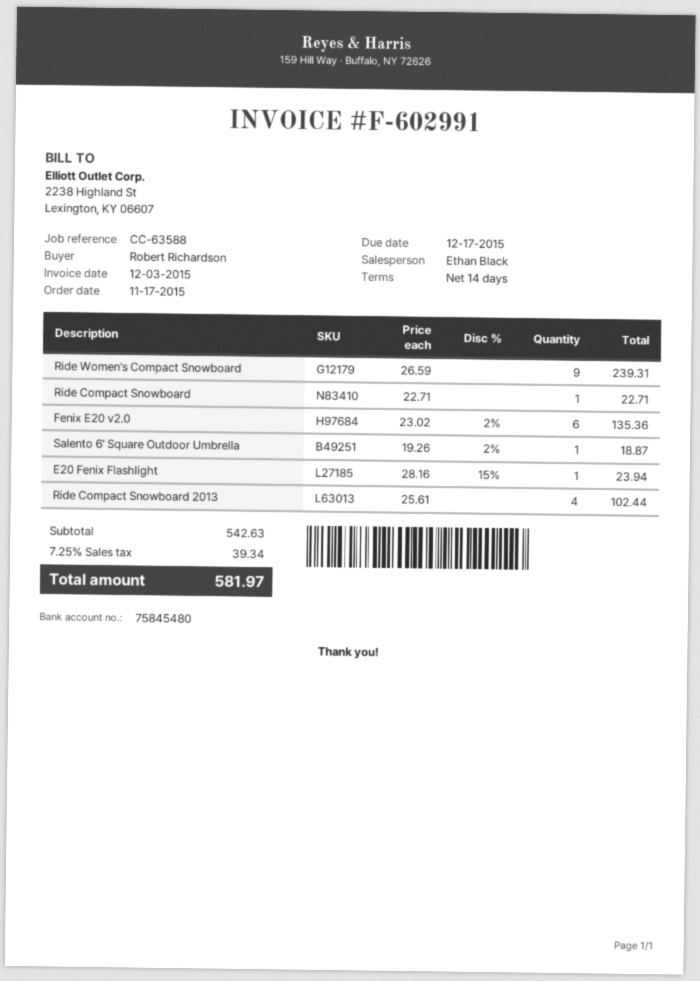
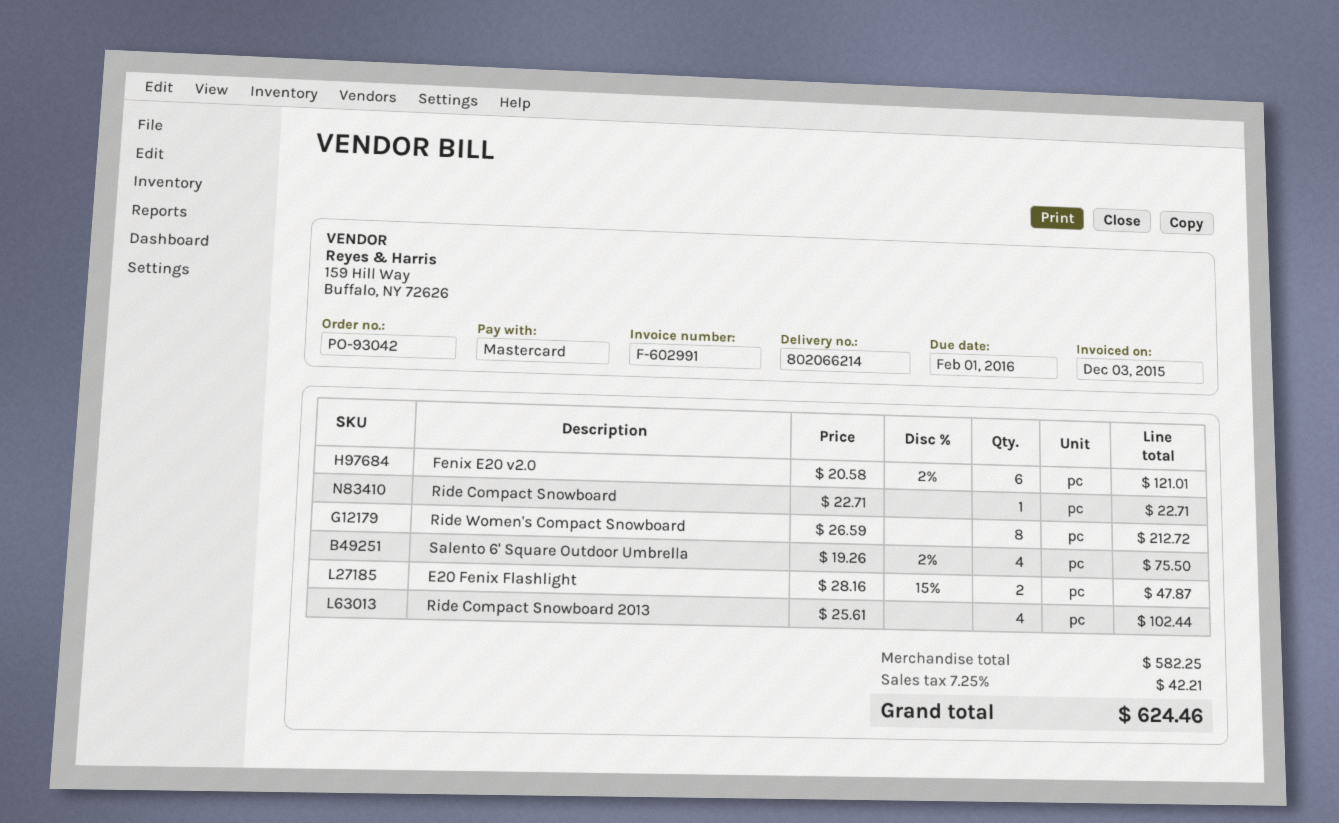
due date: 2015-12-17 -> 2016-02-01
Ride Women's Compact Snowboard: 9 x 26.59 = 239.31 -> 8 x 26.59 = 212.72
Fenix E20 v2.0: 6 x 23.02 - 2% = 135.36 -> 6 x 20.58 - 2% = 121.01
Salento 6' Square Outdoor Umbrella: 1 x 19.26 - 2% = 18.87 -> 4 x 19.26 - 2% = 75.50
E20 Fenix Flashlight: 1 x 28.16 - 15% = 23.94 -> 2 x 28.16 - 15% = 47.87
subtotal: 542.63 -> 582.25
tax: 7.25% = 39.34 -> 7.25% = 42.21
total: 581.97 -> 624.46

